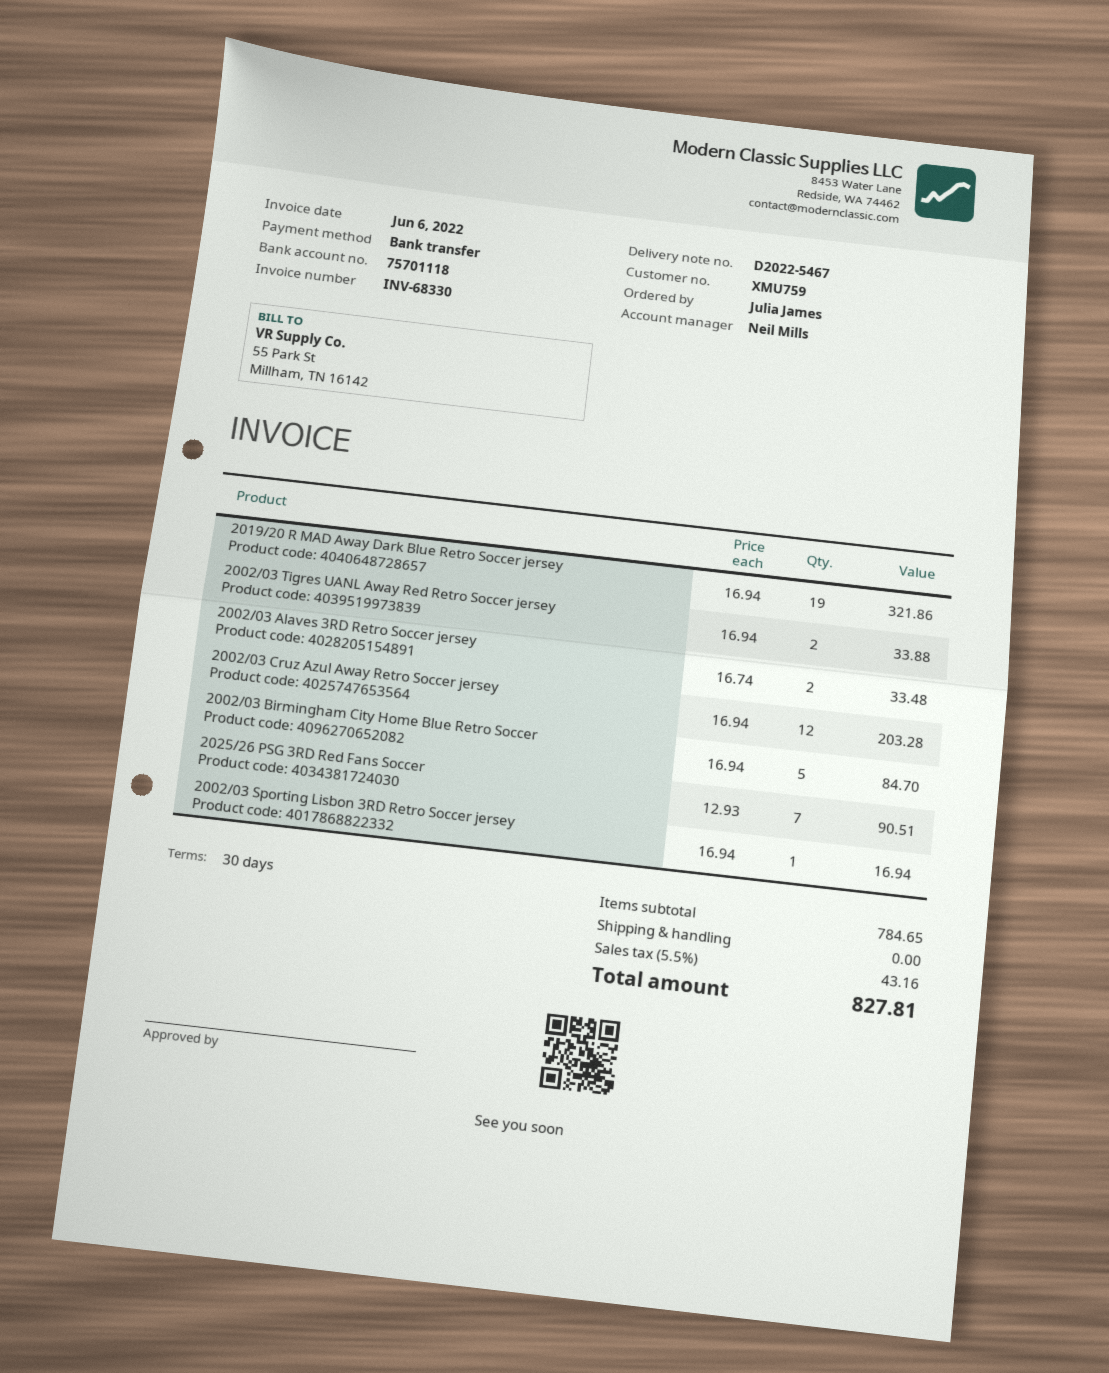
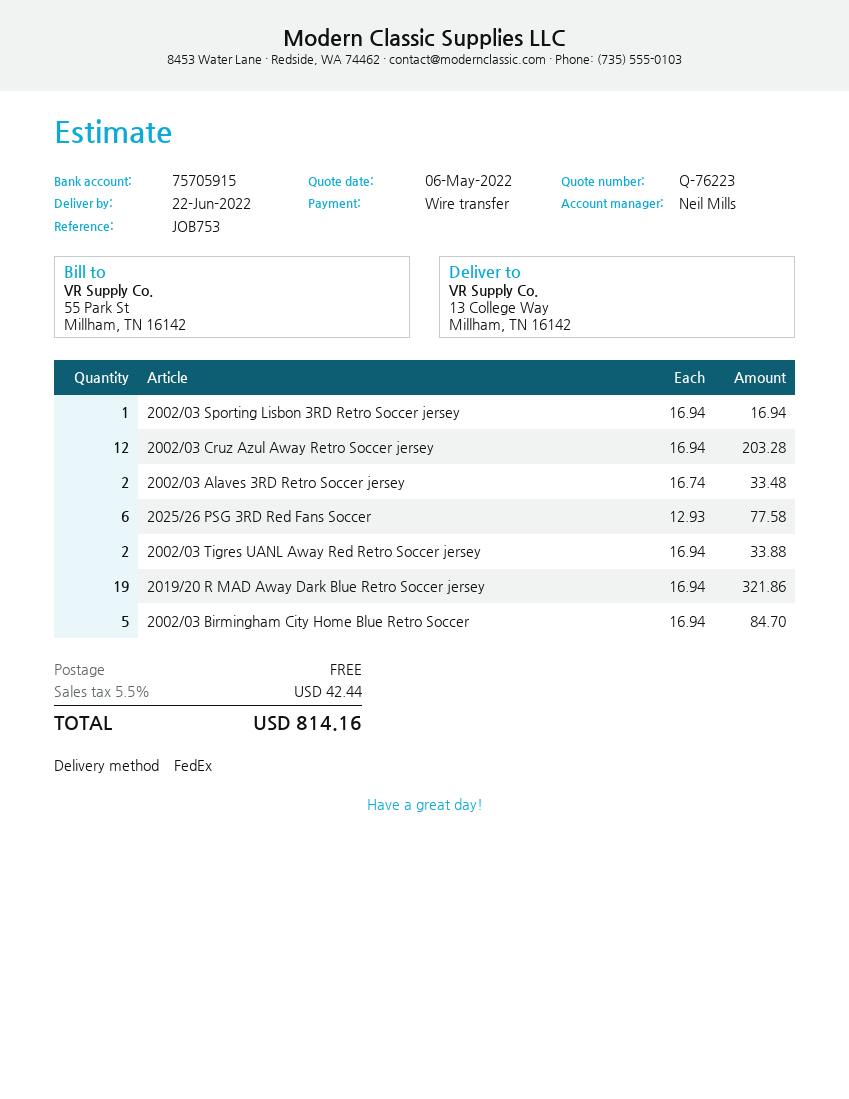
bank account: 75701118 -> 75705915
2025/26 PSG 3RD Red Fans Soccer: 7 x 12.93 = 90.51 -> 6 x 12.93 = 77.58
tax: 5.5% = 43.16 -> 5.5% = 42.44
total: 827.81 -> 814.16

